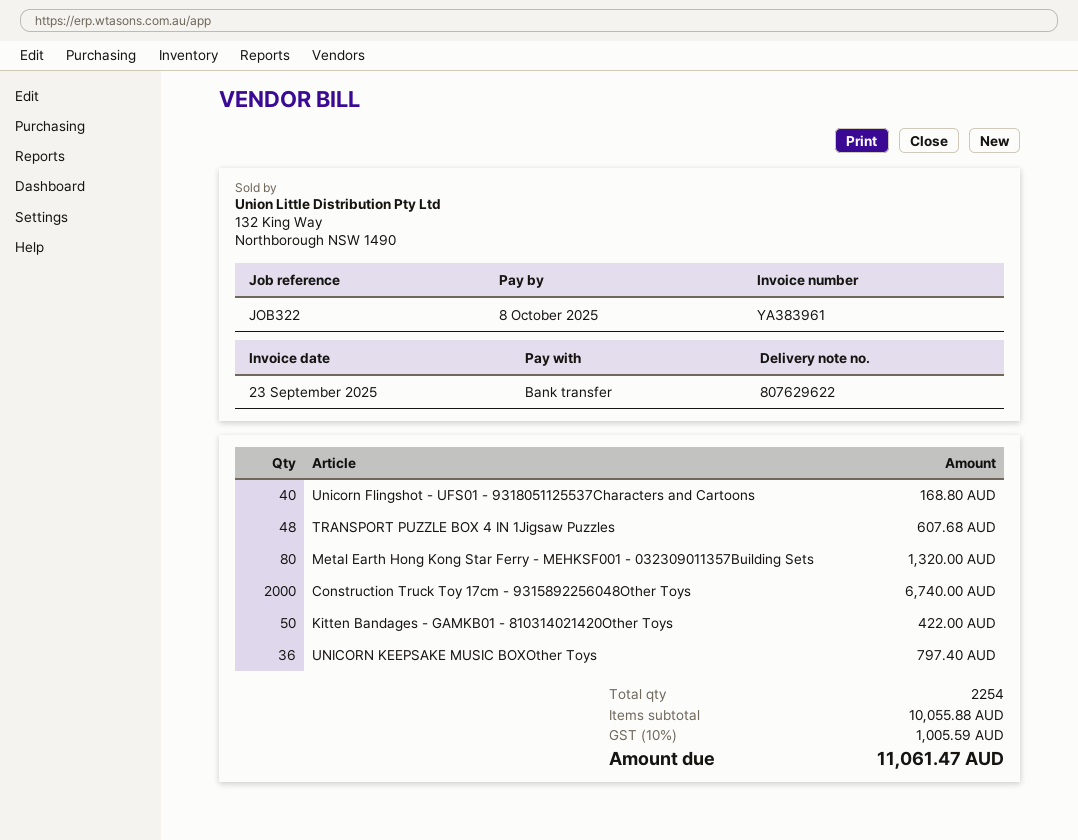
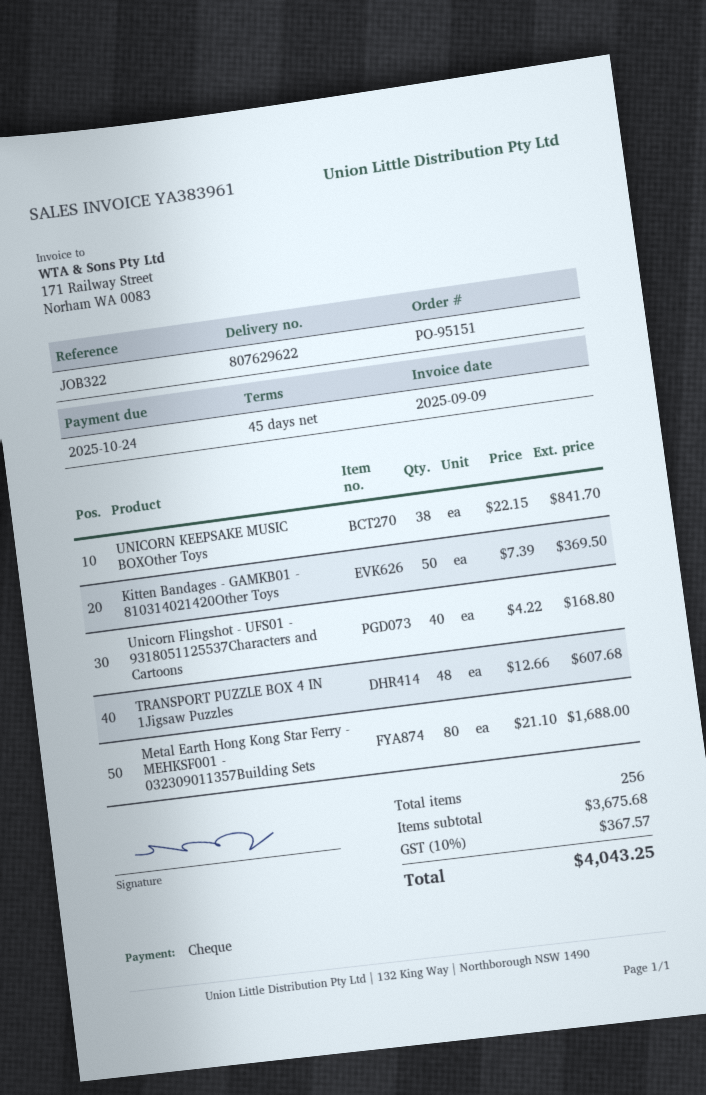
invoice date: 2025-09-23 -> 2025-09-09
due date: 2025-10-08 -> 2025-10-24
payment method: bank transfer -> cheque
Metal Earth Hong Kong Star Ferry - MEHKSF001 - 032309011357Building Sets: 80 for 1320.00 -> 80 for 1688.00
Construction Truck Toy 17cm - 9315892256048Other Toys: 2000 for 6740.00 -> none
Kitten Bandages - GAMKB01 - 810314021420Other Toys: 50 for 422.00 -> 50 for 369.50
UNICORN KEEPSAKE MUSIC BOXOther Toys: 36 for 797.40 -> 38 for 841.70
total quantity: 2254 -> 256
subtotal: 10055.88 -> 3675.68
tax: 10% = 1005.59 -> 10% = 367.57
total: 11061.47 -> 4043.25

